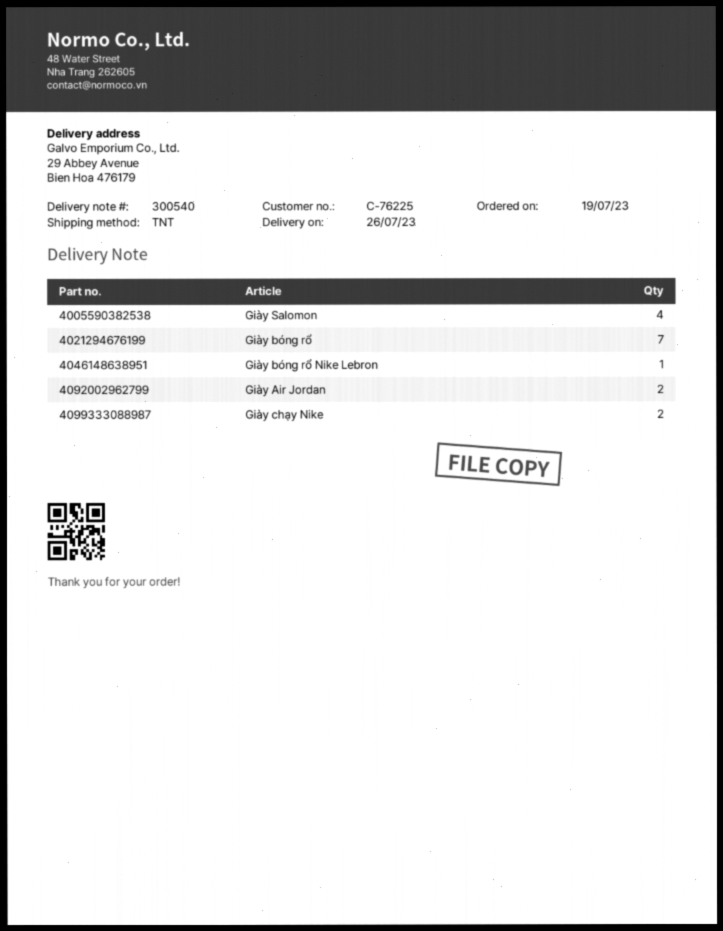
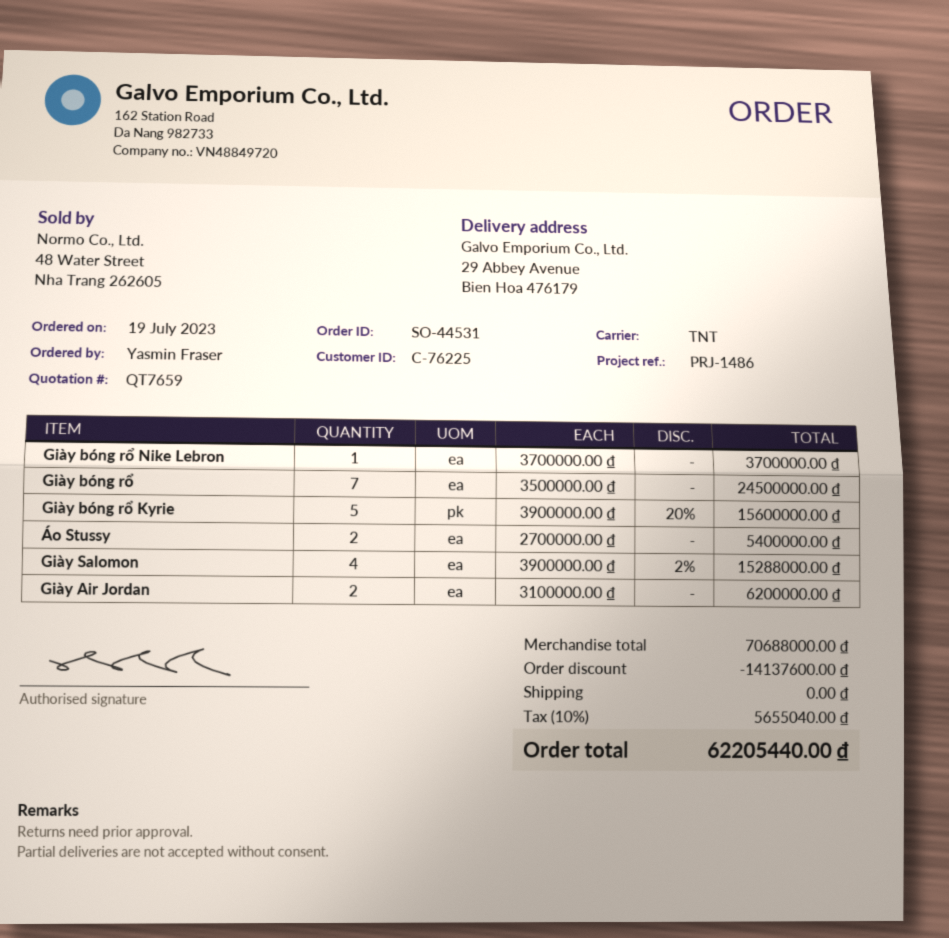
Giày chạy Nike: 2 -> none
Giày bóng rổ Kyrie: none -> 5
Áo Stussy: none -> 2

